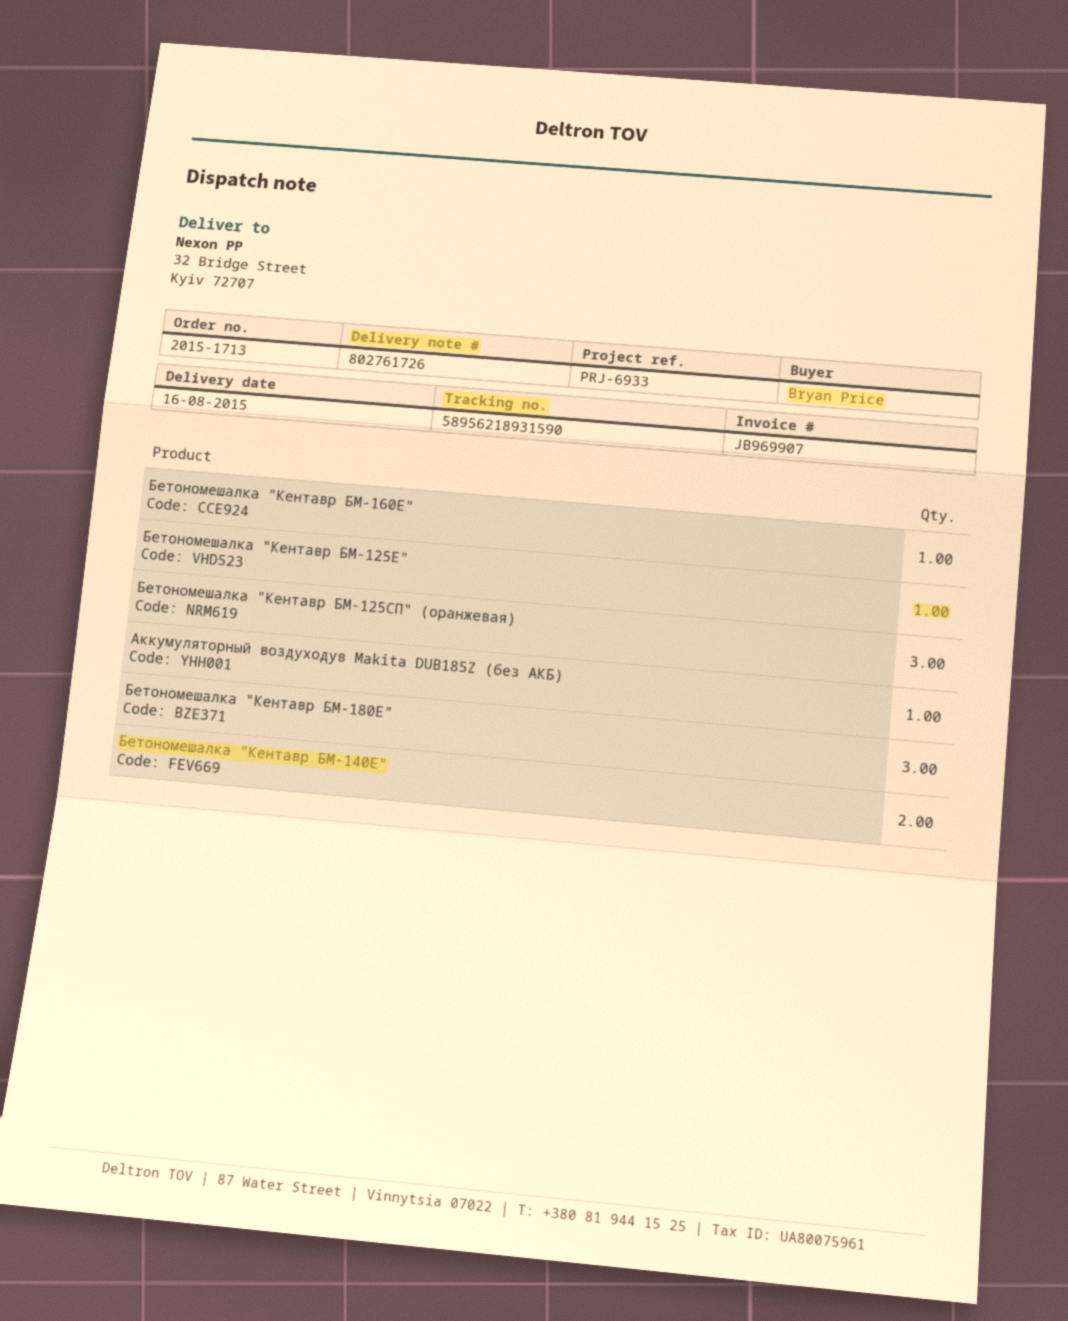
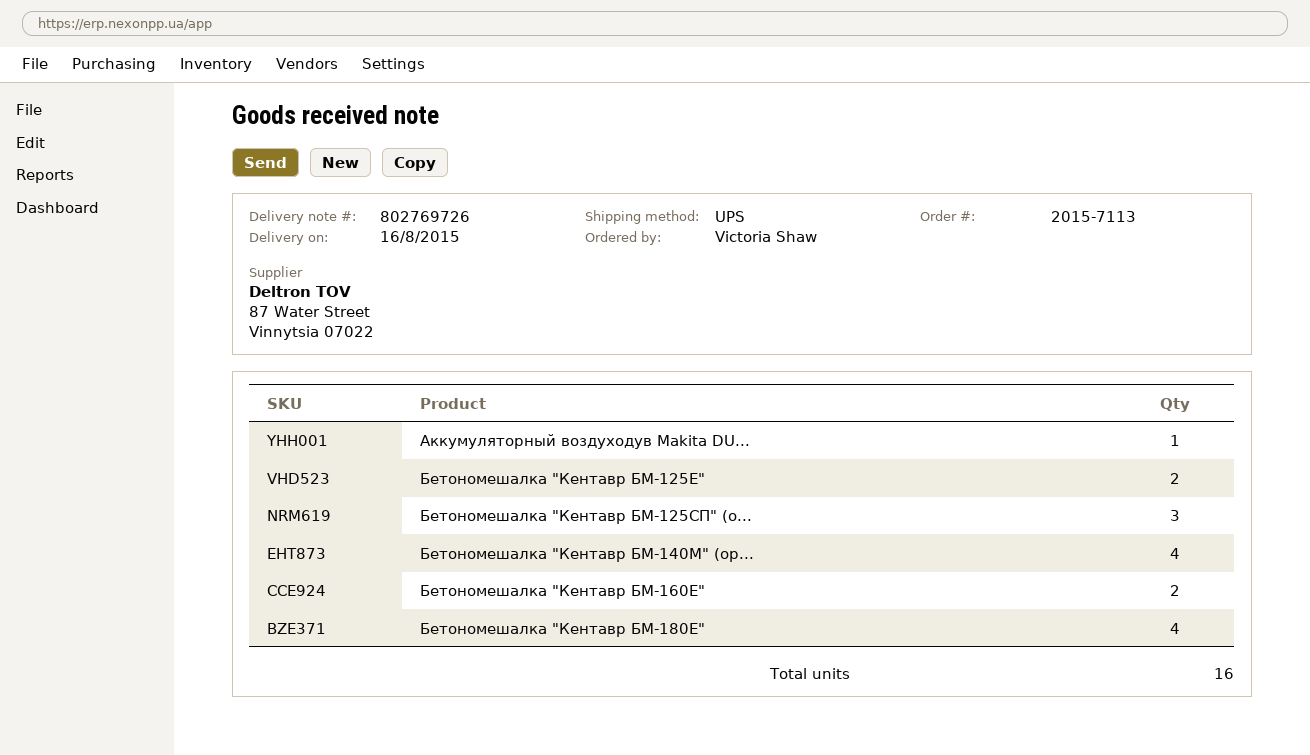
order number: 2015-1713 -> 2015-7113
delivery note number: 802761726 -> 802769726
ordered by: Bryan Price -> Victoria Shaw
Бетономешалка "Кентавр БМ-160Е": 1 -> 2
Бетономешалка "Кентавр БМ-125Е": 1 -> 2
Бетономешалка "Кентавр БМ-180Е": 3 -> 4
Бетономешалка "Кентавр БМ-140Е": 2 -> none
Бетономешалка "Кентавр БМ-140М" (ор...: none -> 4

